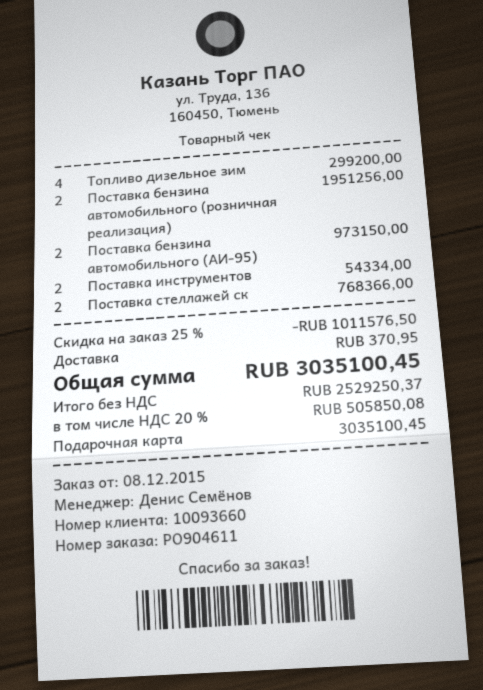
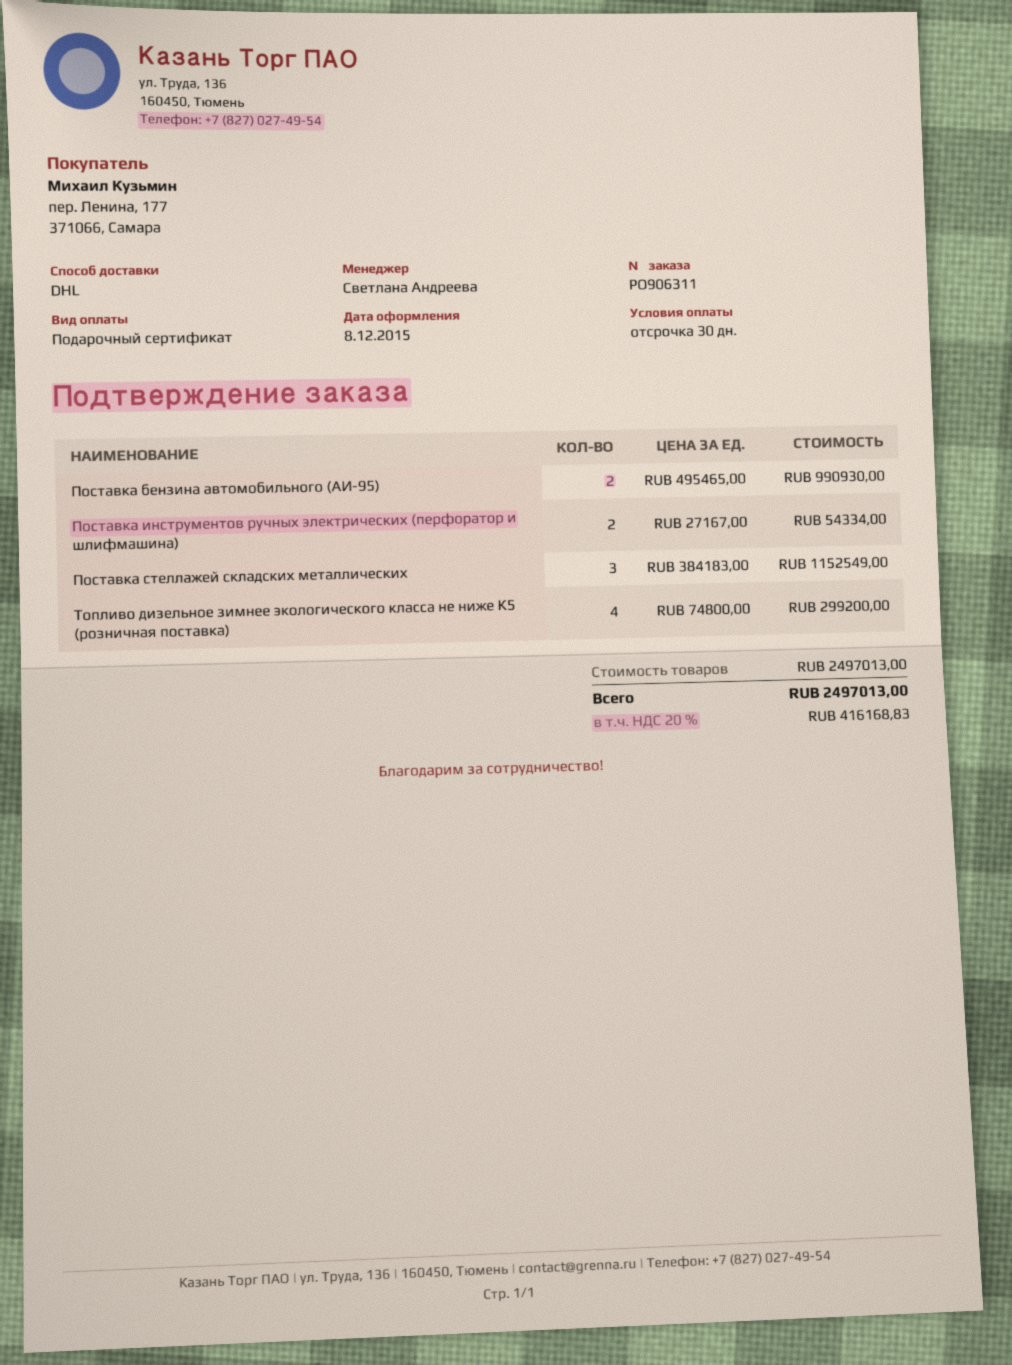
order number: PO904611 -> PO906311
sales rep: Денис Семёнов -> Светлана Андреева
Поставка бензина автомобильного (розничная реализация): 2 for 1951256.00 -> none
Поставка бензина автомобильного (АИ-95): 2 for 973150.00 -> 2 for 990930.00
Поставка стеллажей ск: 2 for 768366.00 -> 3 for 1152549.00
discount: 25% = 1011576.50 -> none
shipping: 370.95 -> none
tax: 20% = 505850.08 -> 20% = 416168.83
total: 3035100.45 -> 2497013.00

